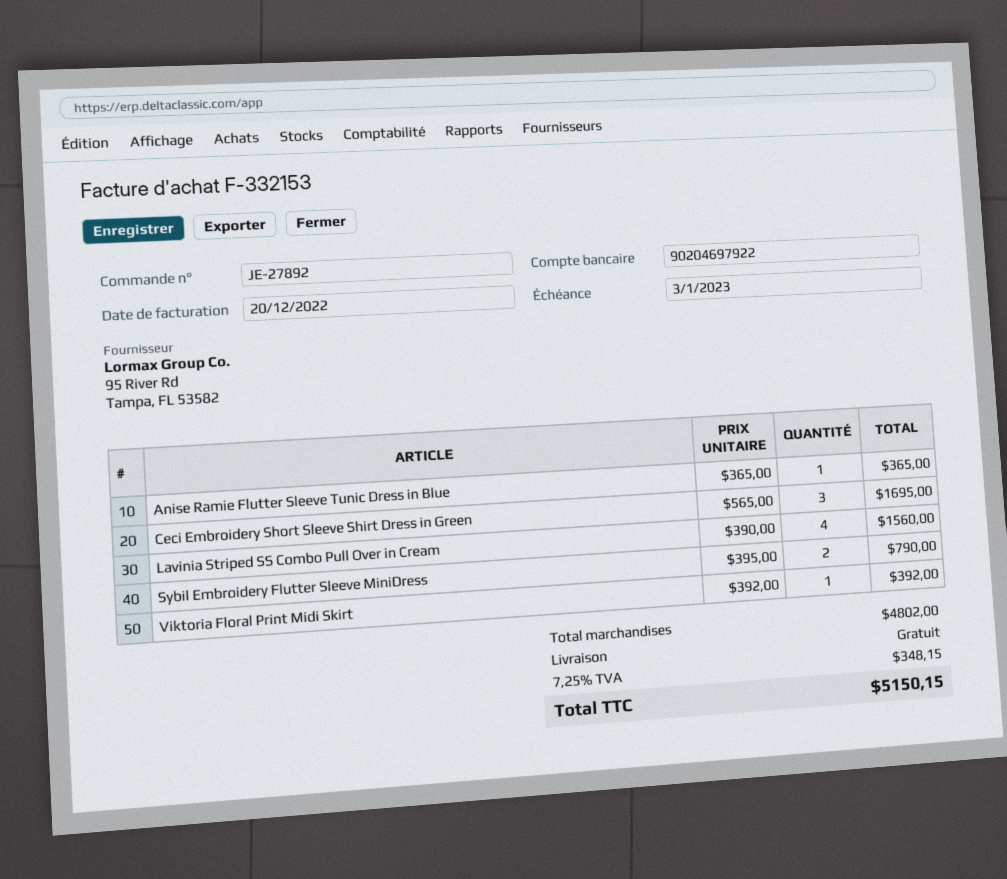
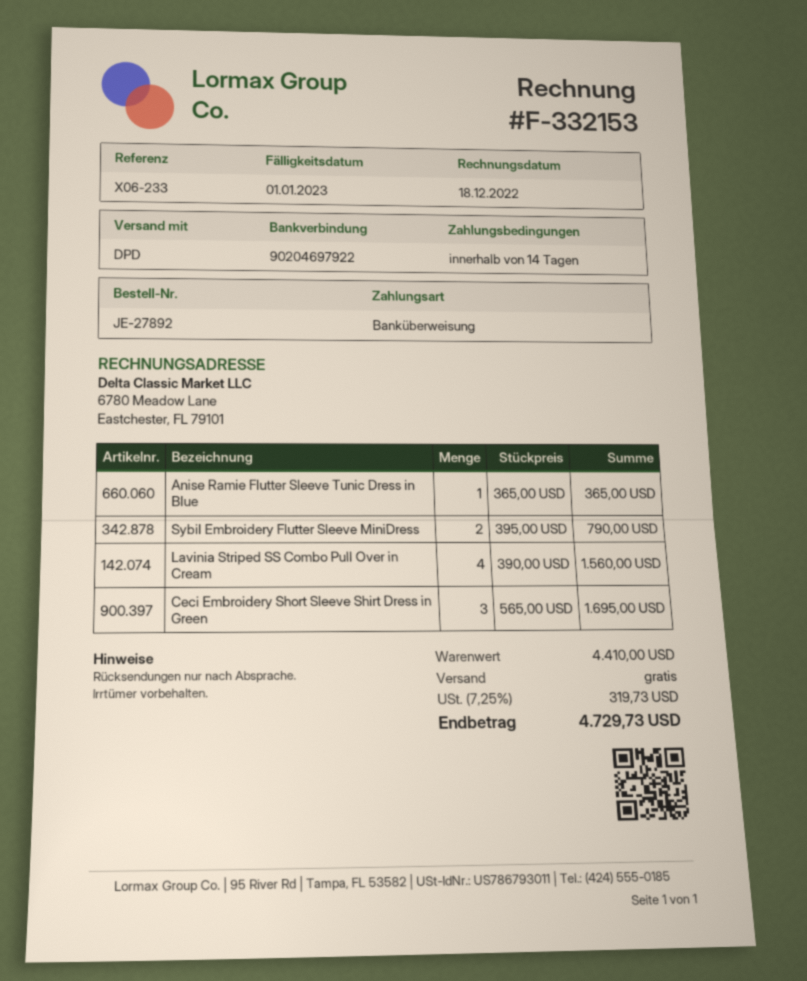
invoice date: 2022-12-20 -> 2022-12-18
due date: 2023-01-03 -> 2023-01-01
Viktoria Floral Print Midi Skirt: 1 x 392.00 = 392.00 -> none
subtotal: 4802.00 -> 4410.00
tax: 7.25% = 348.15 -> 7.25% = 319.73
total: 5150.15 -> 4729.73

